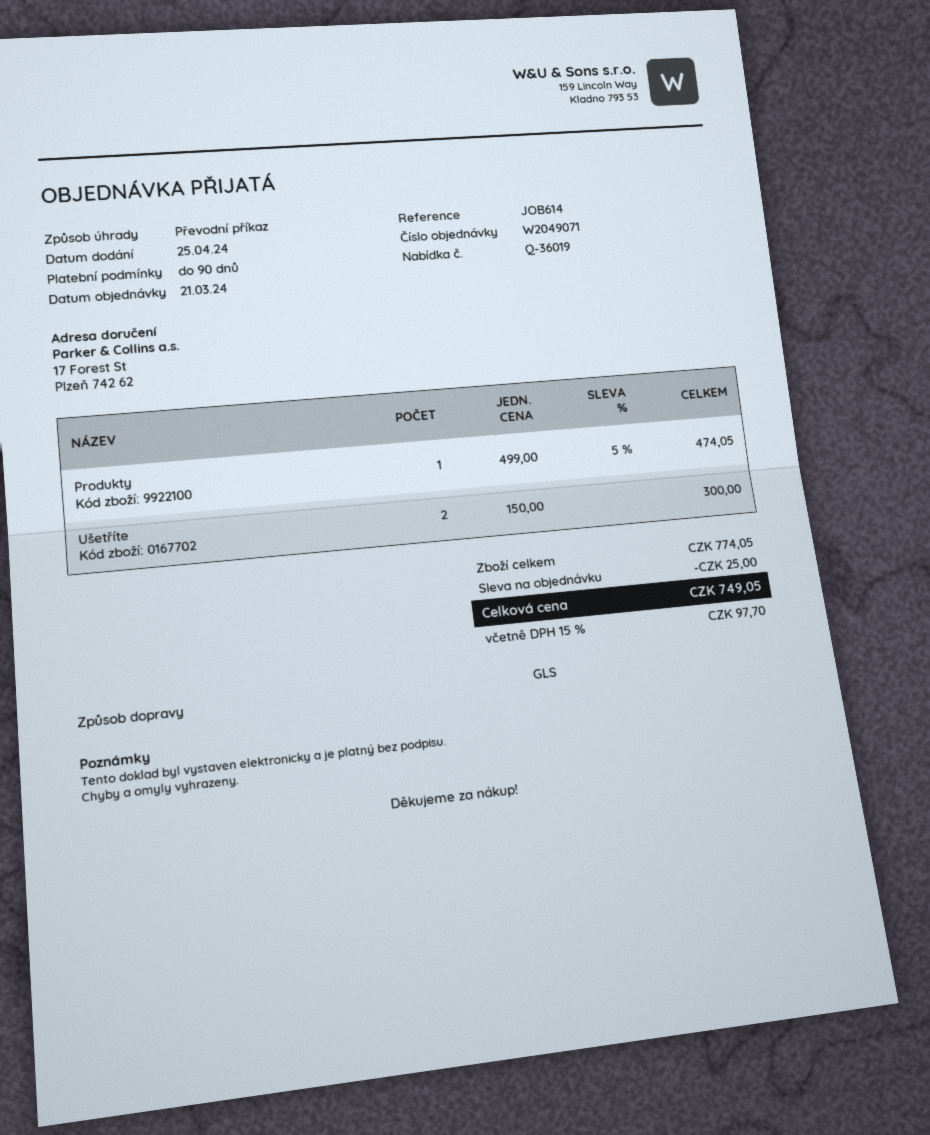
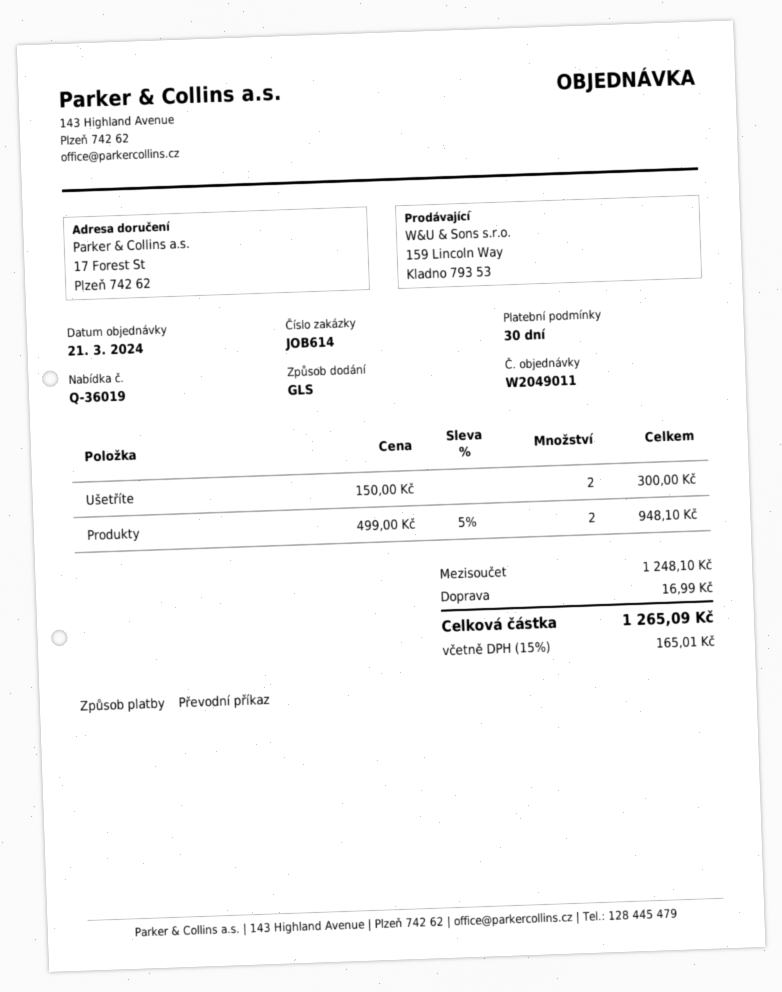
order number: W2049071 -> W2049011
payment terms: 90 days -> 30 days
Produkty: 1 x 499.00 - 5% = 474.05 -> 2 x 499.00 - 5% = 948.10
subtotal: 774.05 -> 1248.10
discount: 25.00 -> none
shipping: none -> 16.99
tax: 15% = 97.70 -> 15% = 165.01
total: 749.05 -> 1265.09

